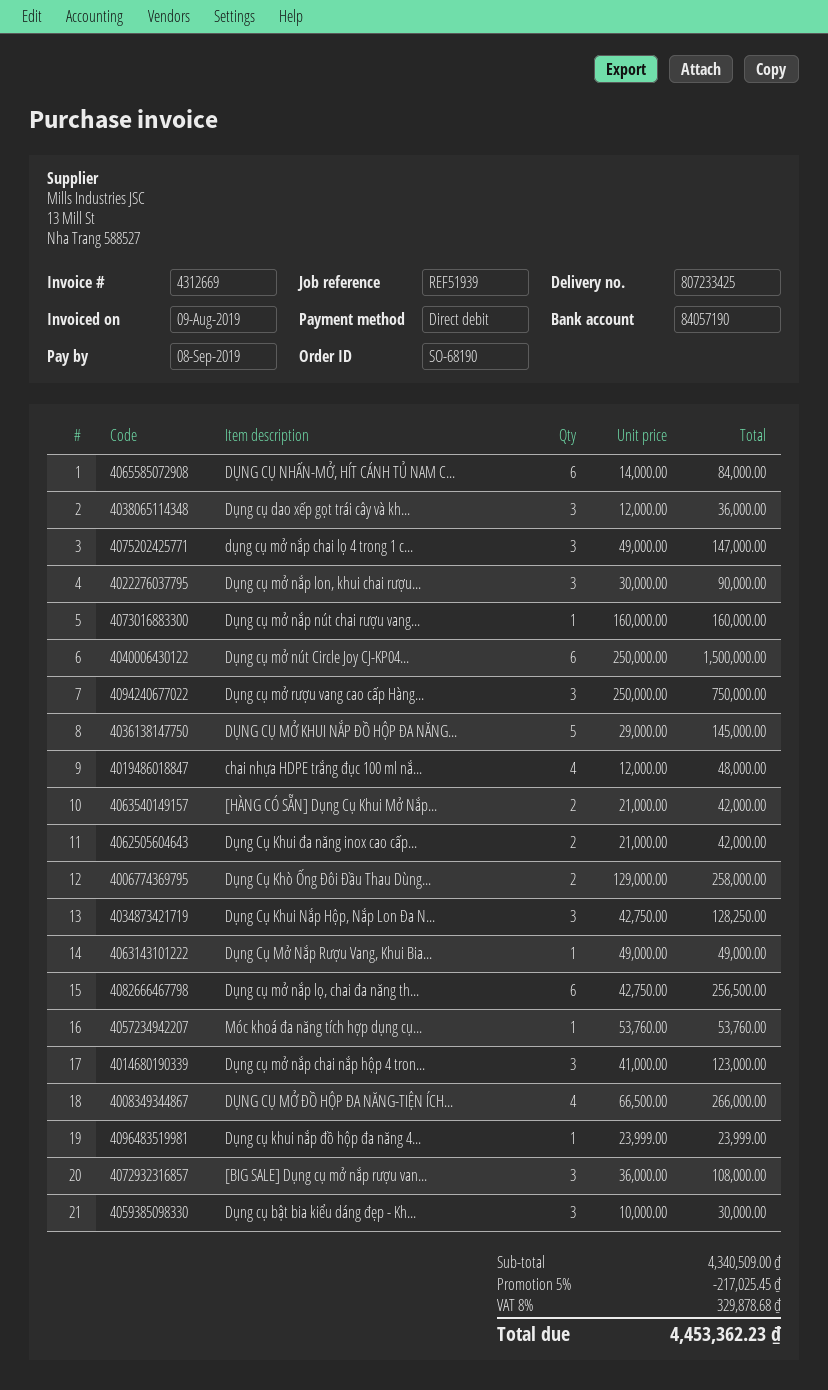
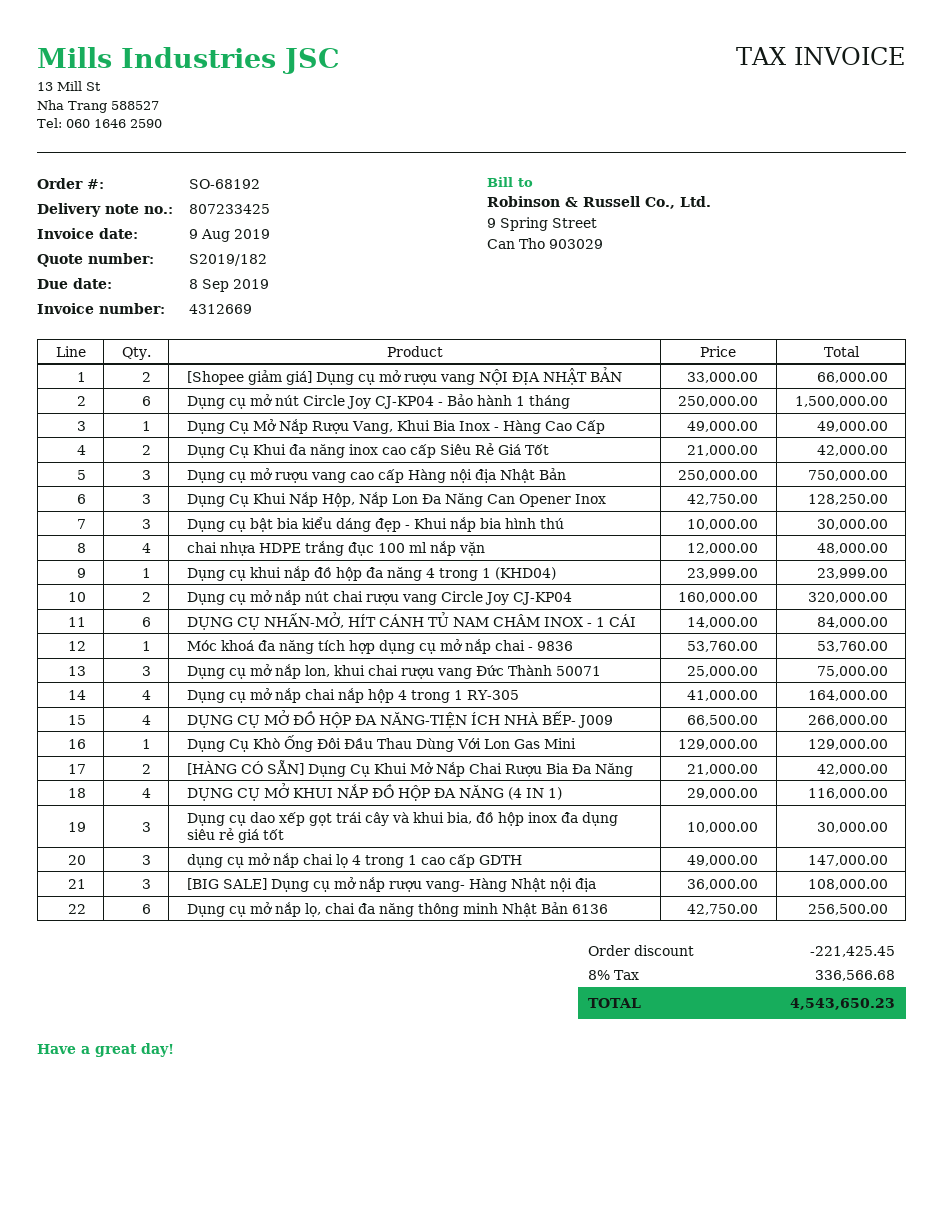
order number: SO-68190 -> SO-68192
Dụng cụ dao xếp gọt trái cây và kh...: 3 x 12000.00 = 36000.00 -> 3 x 10000.00 = 30000.00
Dụng cụ mở nắp lon, khui chai rượu...: 3 x 30000.00 = 90000.00 -> 3 x 25000.00 = 75000.00
Dụng cụ mở nắp nút chai rượu vang...: 1 x 160000.00 = 160000.00 -> 2 x 160000.00 = 320000.00
DỤNG CỤ MỞ KHUI NẮP ĐỒ HỘP ĐA NĂNG...: 5 x 29000.00 = 145000.00 -> 4 x 29000.00 = 116000.00
Dụng Cụ Khò Ống Đôi Đầu Thau Dùng...: 2 x 129000.00 = 258000.00 -> 1 x 129000.00 = 129000.00
Dụng cụ mở nắp chai nắp hộp 4 tron...: 3 x 41000.00 = 123000.00 -> 4 x 41000.00 = 164000.00
[Shopee giảm giá] Dụng cụ mở rượu vang NỘI ĐỊA NHẬT BẢN: none -> 2 x 33000.00 = 66000.00
discount: 217025.45 -> 221425.45
tax: 8% = 329878.68 -> 8% = 336566.68
total: 4453362.23 -> 4543650.23

